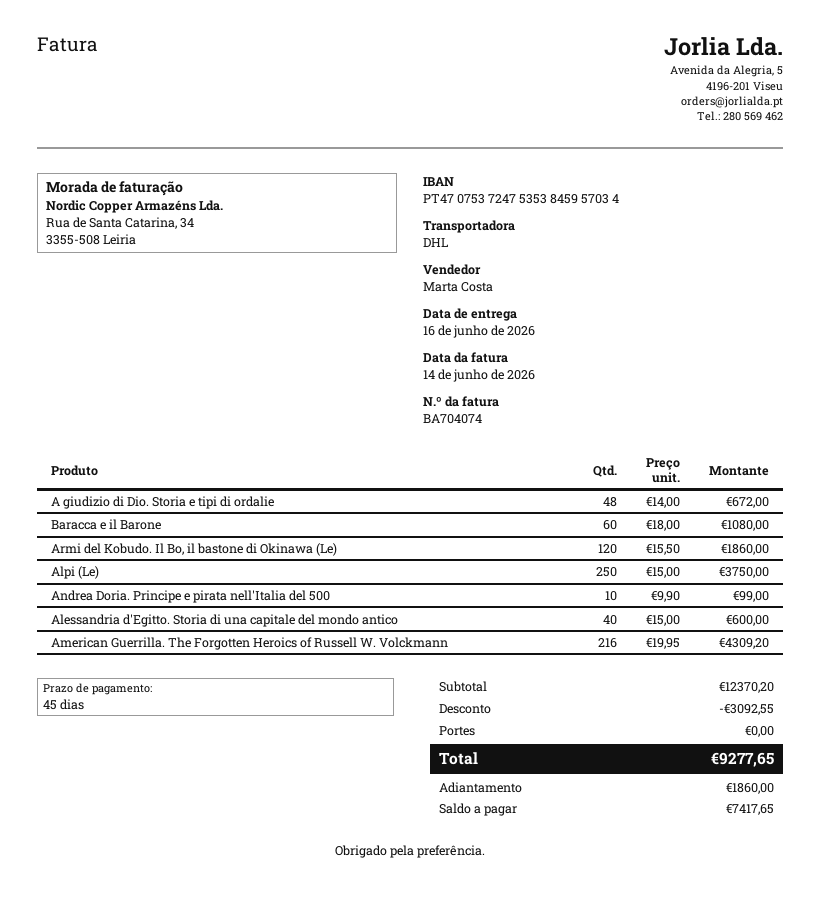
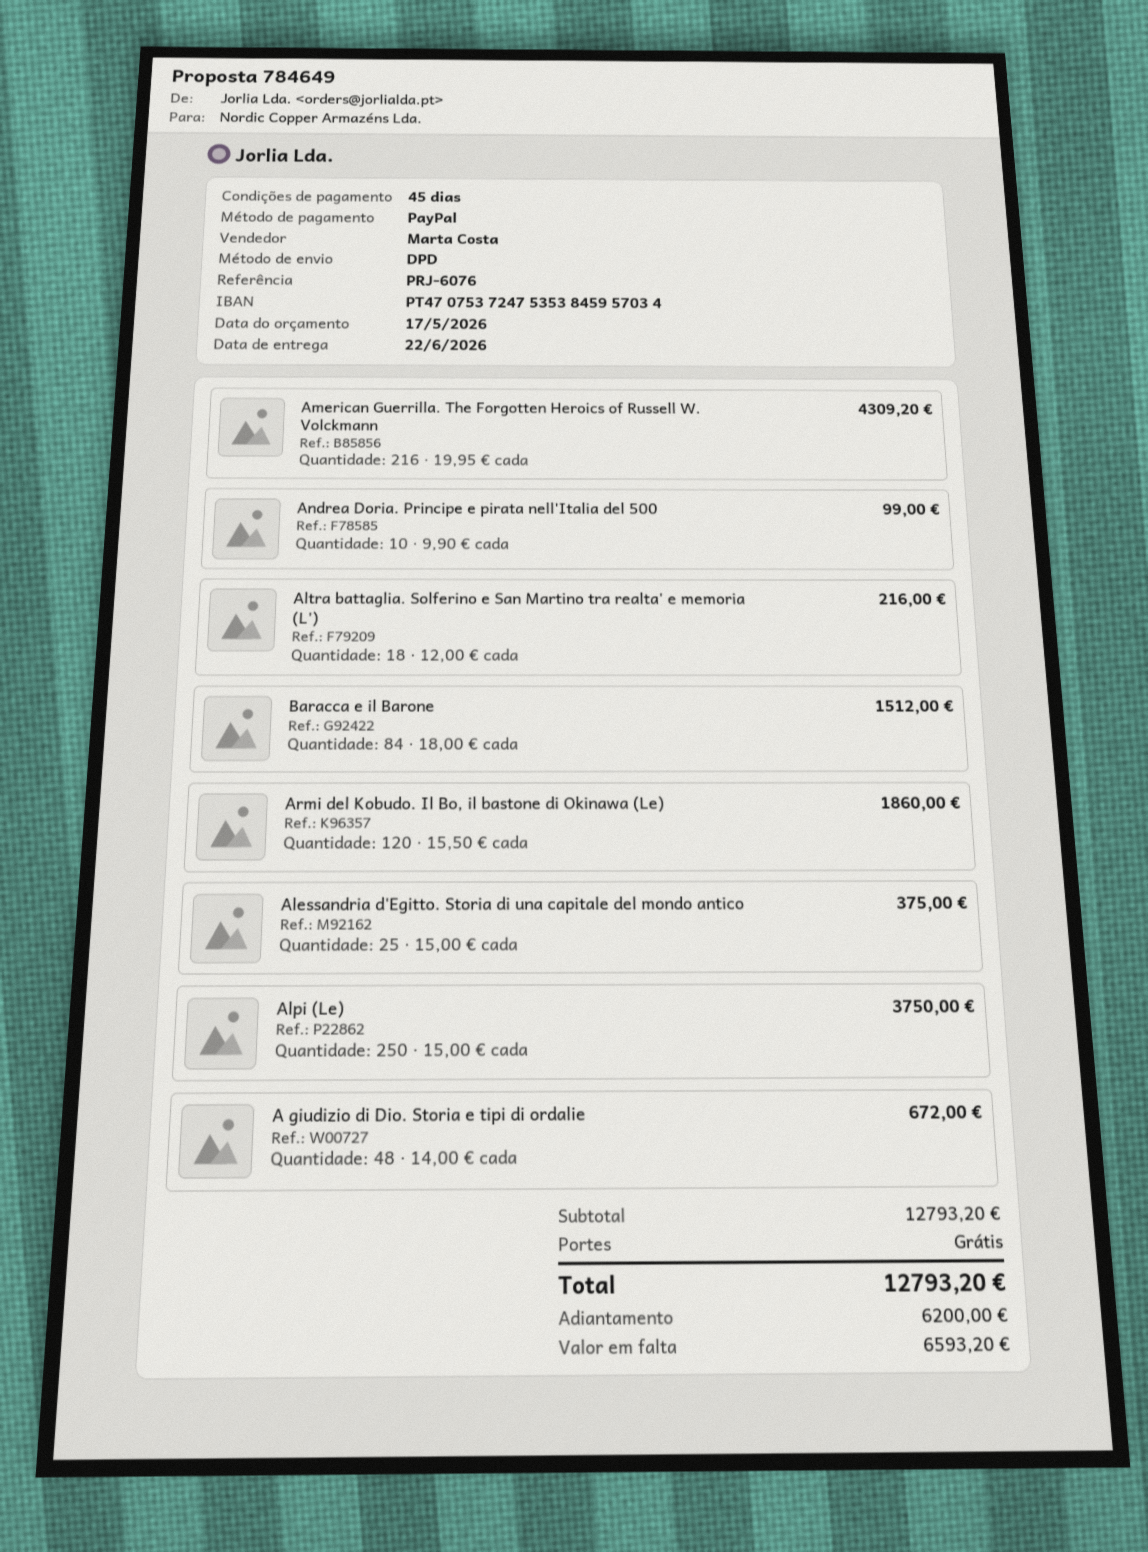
delivery date: 2026-06-16 -> 2026-06-22
shipping method: DHL -> DPD
Baracca e il Barone: 60 x 18.00 = 1080.00 -> 84 x 18.00 = 1512.00
Alessandria d'Egitto. Storia di una capitale del mondo antico: 40 x 15.00 = 600.00 -> 25 x 15.00 = 375.00
Altra battaglia. Solferino e San Martino tra realta' e memoria (L'): none -> 18 x 12.00 = 216.00
subtotal: 12370.20 -> 12793.20
discount: 3092.55 -> none
total: 9277.65 -> 12793.20
deposit: 1860.00 -> 6200.00
balance: 7417.65 -> 6593.20

